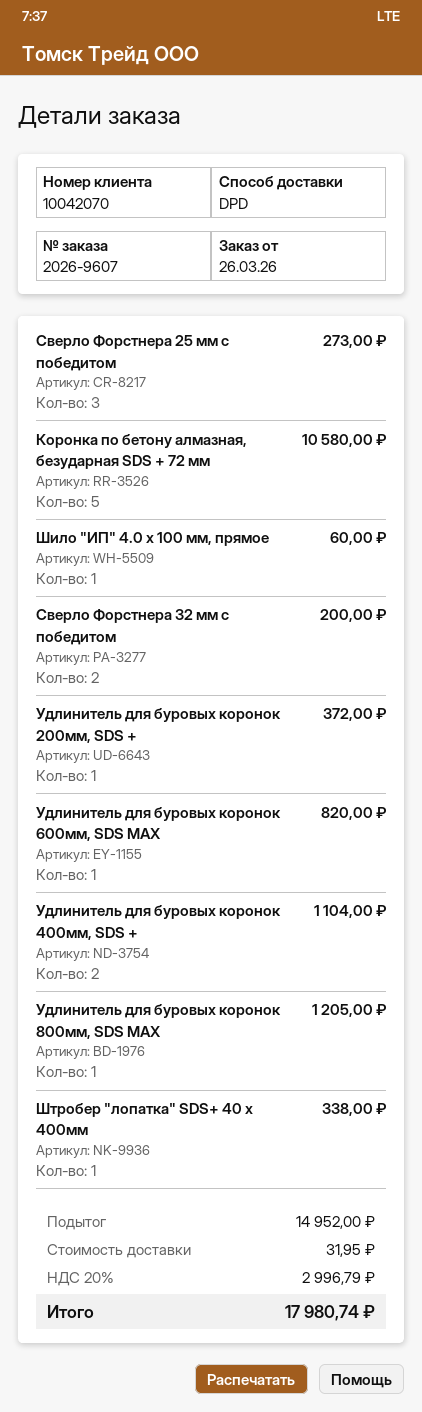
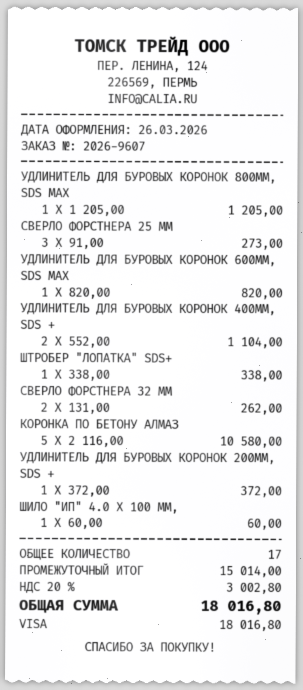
Сверло Форстнера 32 мм с победитом: 2 for 200.00 -> 2 for 262.00
subtotal: 14952.00 -> 15014.00
shipping: 31.95 -> none
tax: 20% = 2996.79 -> 20% = 3002.80
total: 17980.74 -> 18016.80

